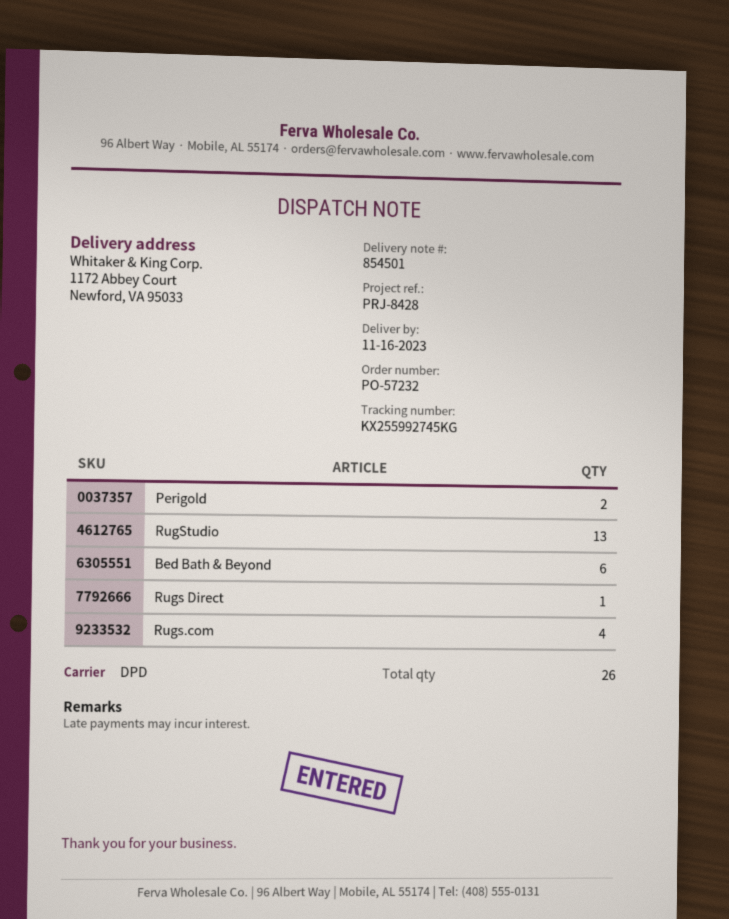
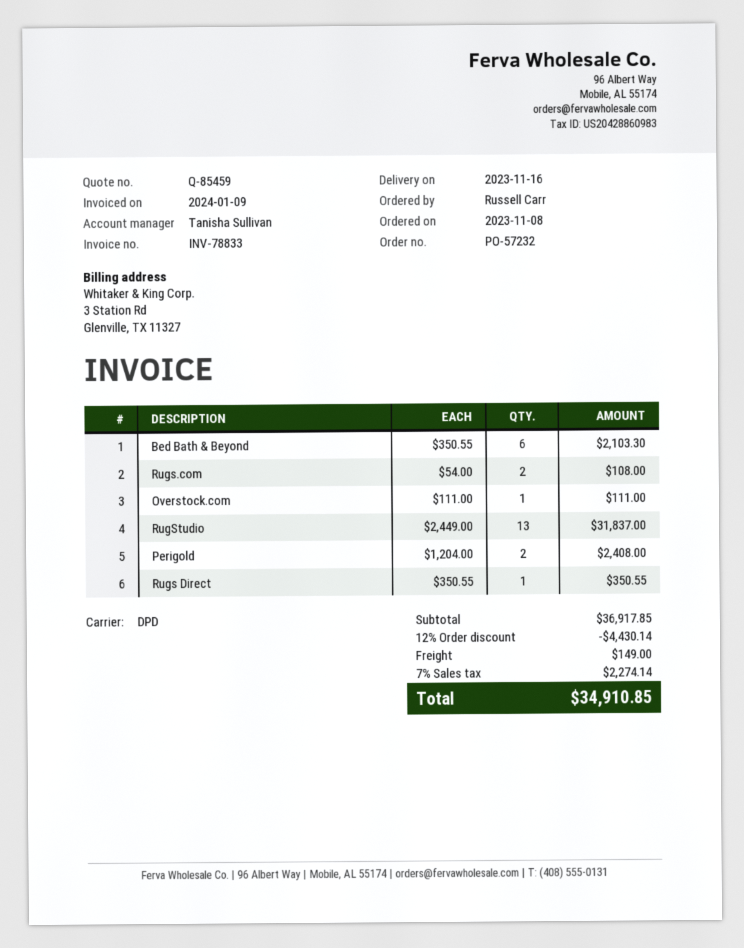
Rugs.com: 4 -> 2
Overstock.com: none -> 1

